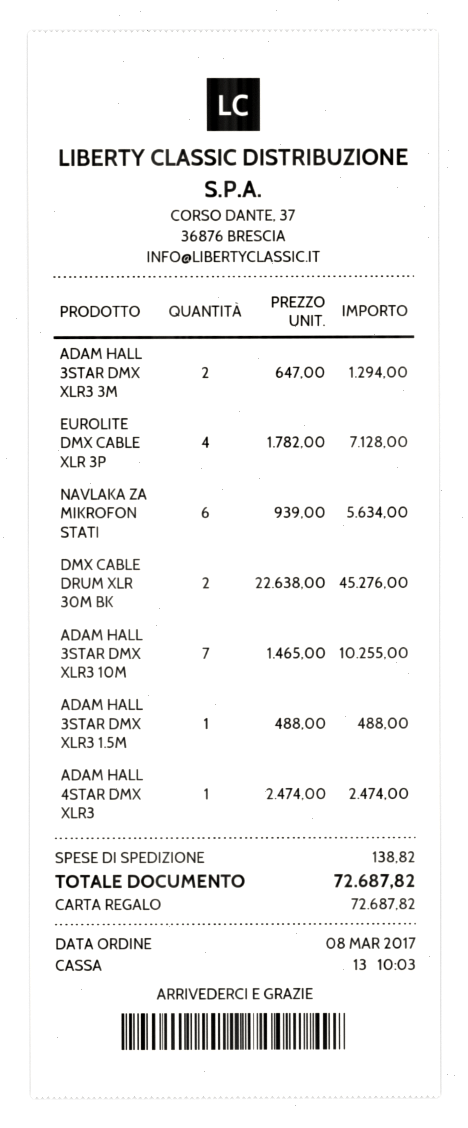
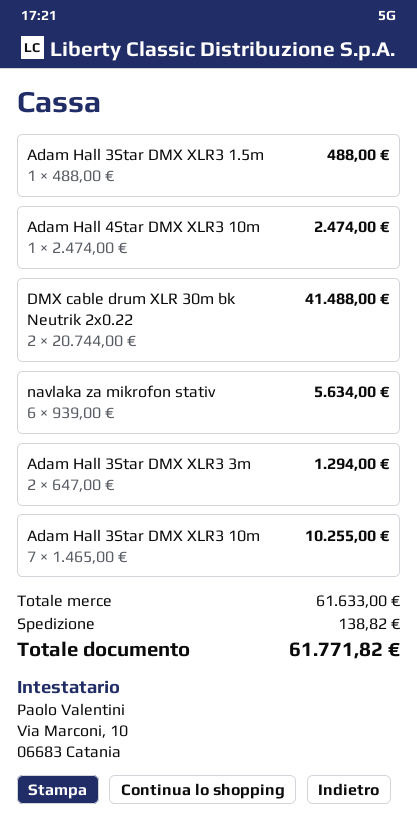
EUROLITE DMX CABLE XLR 3P: 4 x 1782.00 = 7128.00 -> none
DMX CABLE DRUM XLR 30M BK: 2 x 22638.00 = 45276.00 -> 2 x 20744.00 = 41488.00
total: 72687.82 -> 61771.82

